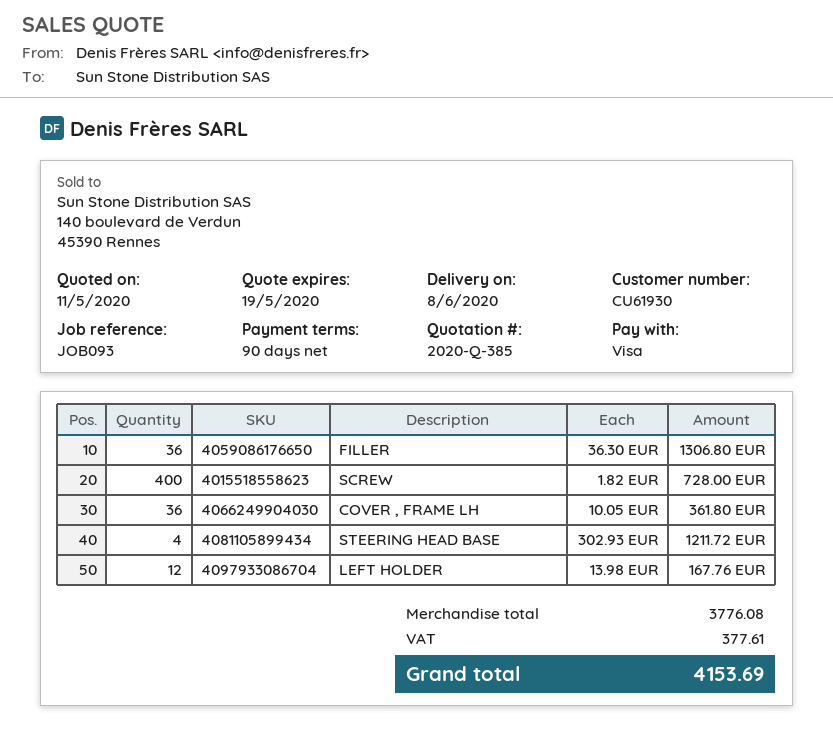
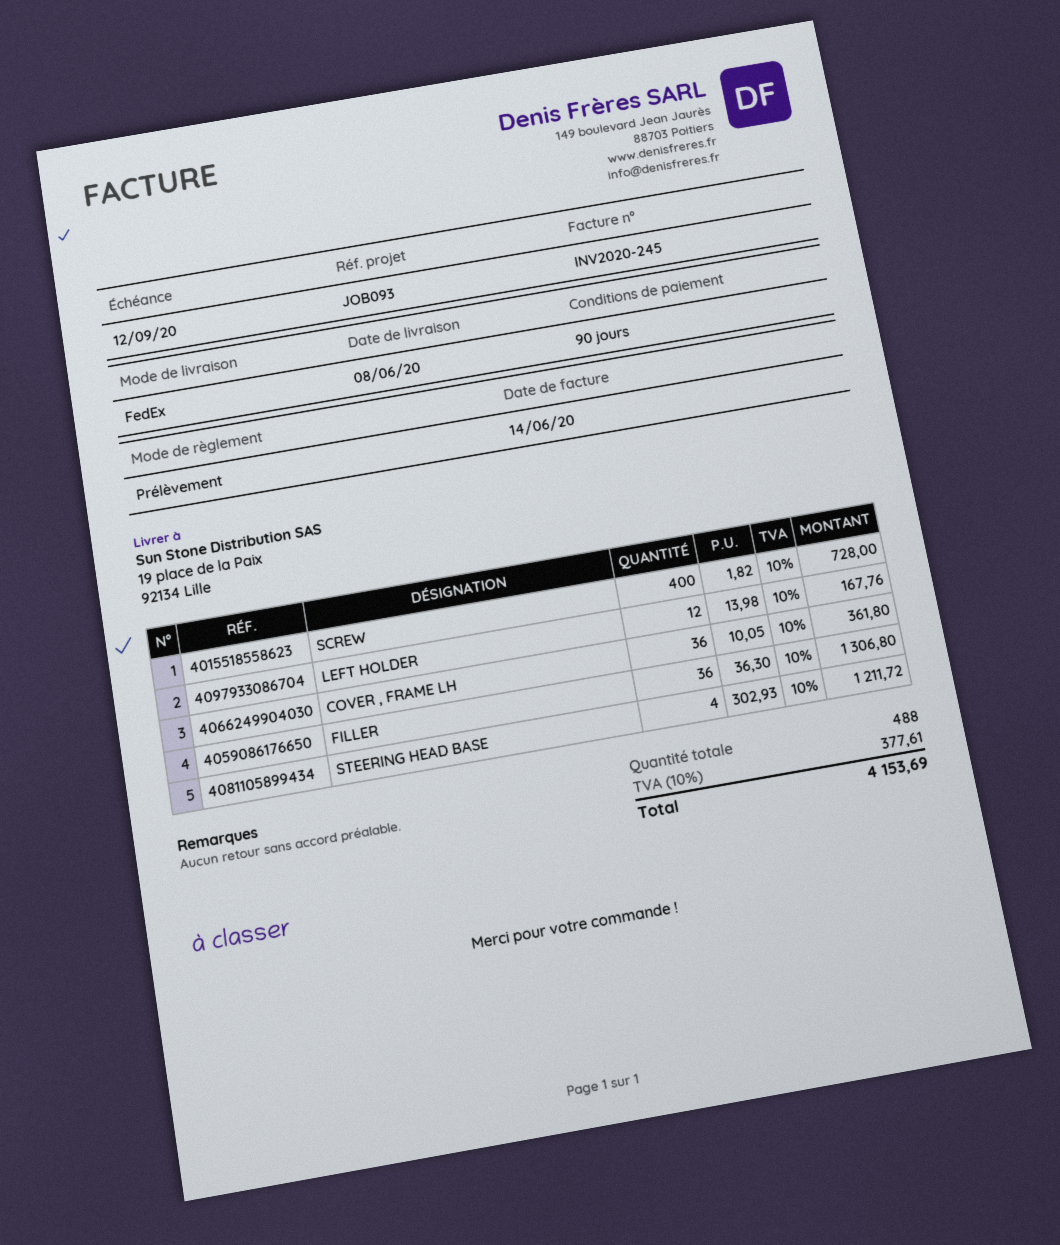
payment method: Visa -> direct debit

